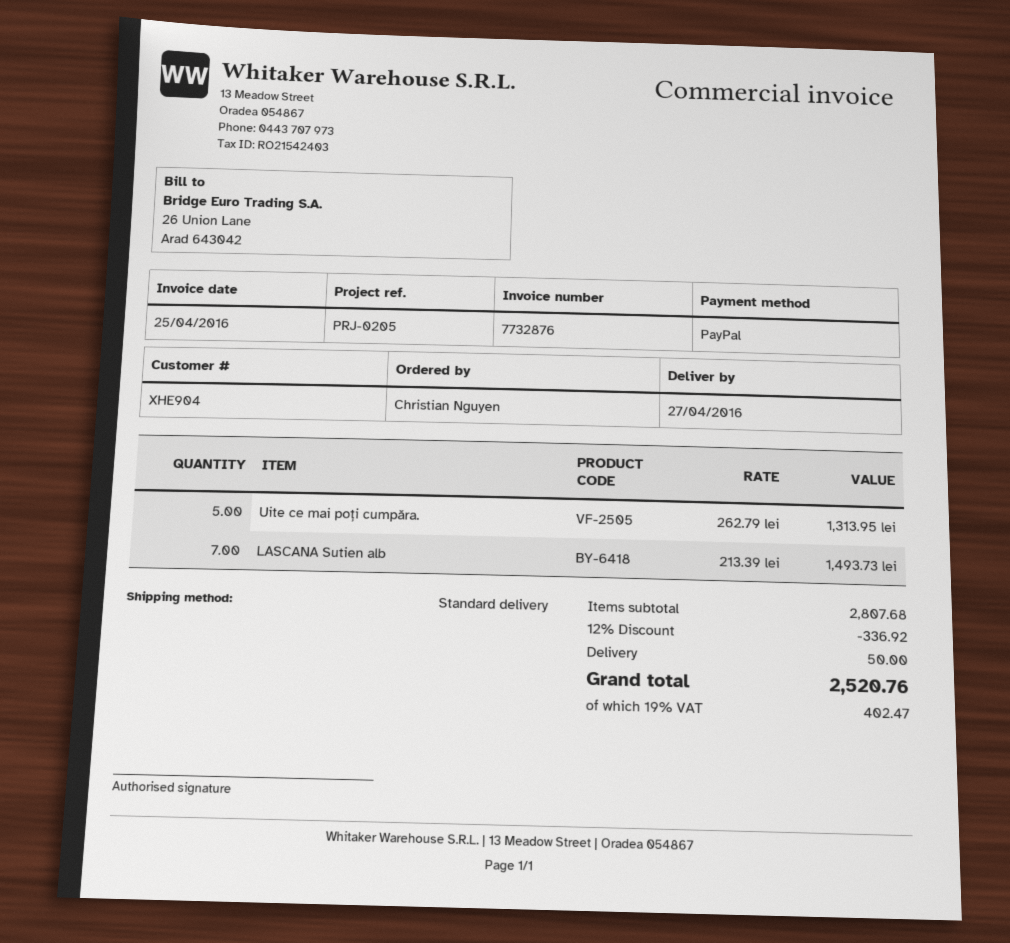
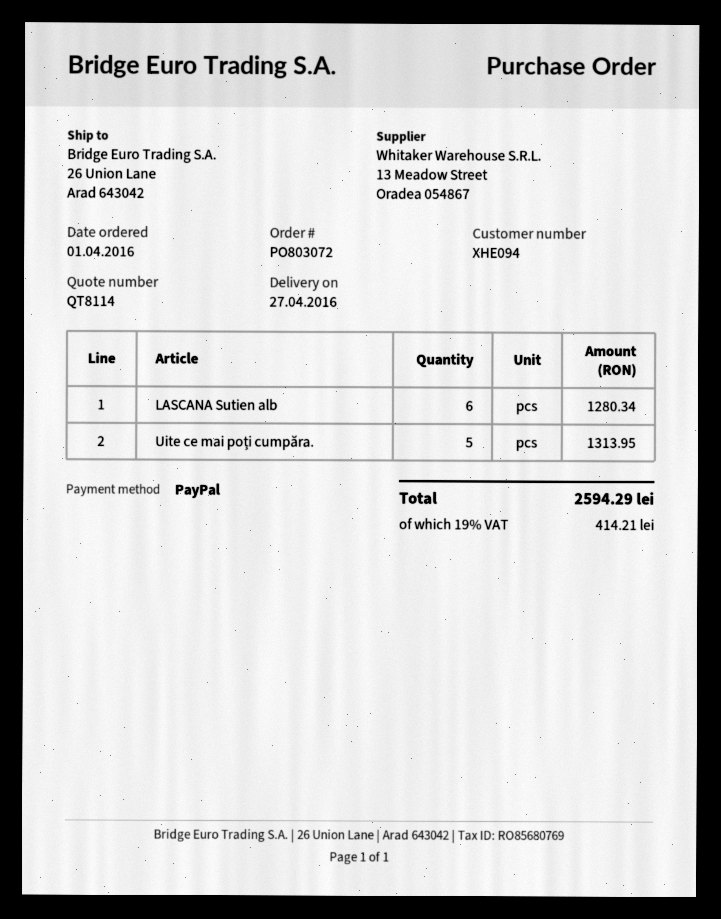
customer number: XHE904 -> XHE094
LASCANA Sutien alb: 7 for 1493.73 -> 6 for 1280.34
discount: 12% = 336.92 -> none
shipping: 50.00 -> none
tax: 19% = 402.47 -> 19% = 414.21
total: 2520.76 -> 2594.29

